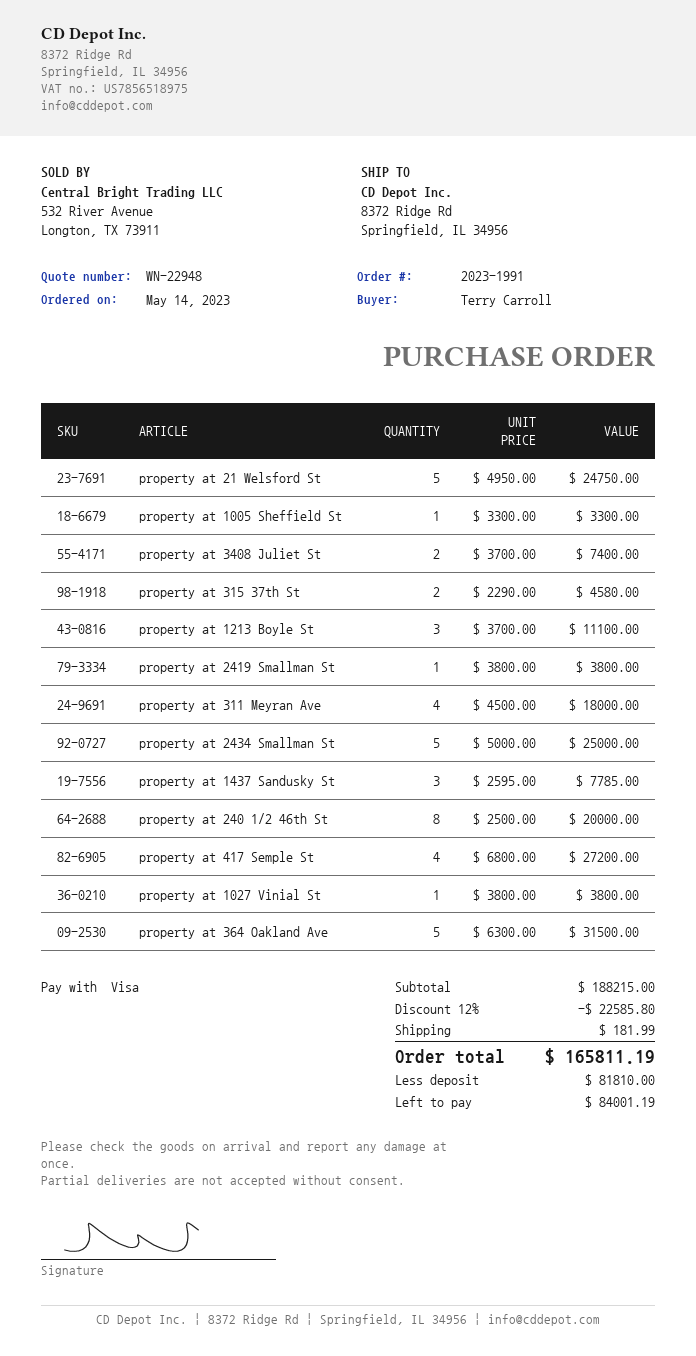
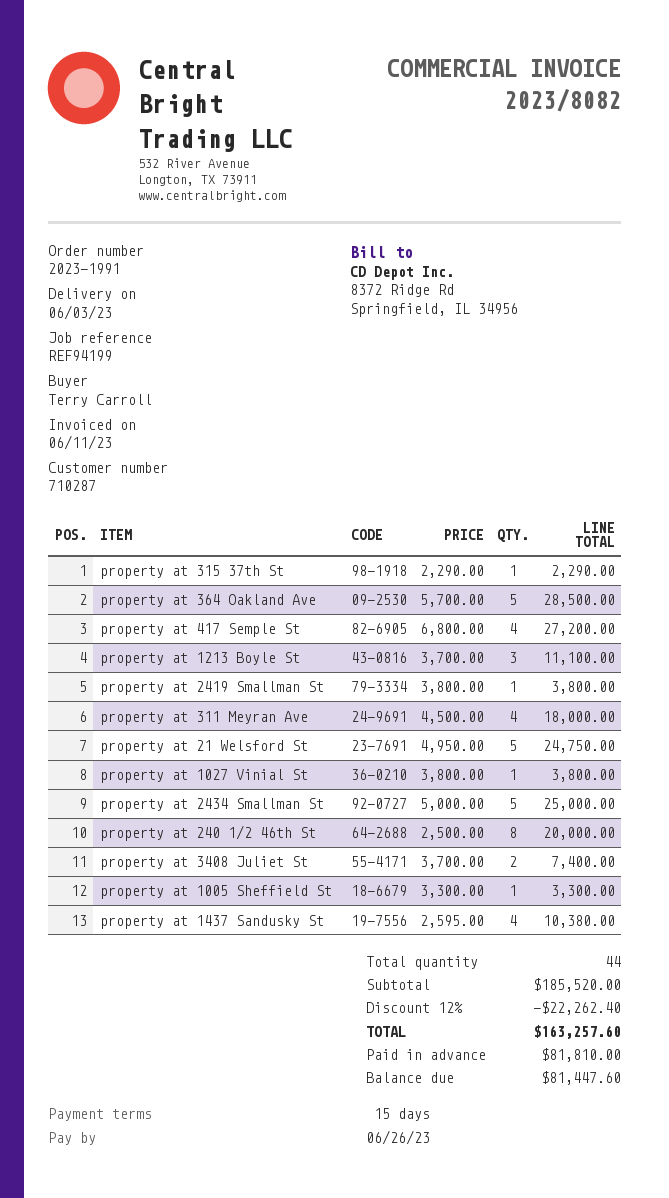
property at 315 37th St: 2 x 2290.00 = 4580.00 -> 1 x 2290.00 = 2290.00
property at 1437 Sandusky St: 3 x 2595.00 = 7785.00 -> 4 x 2595.00 = 10380.00
property at 364 Oakland Ave: 5 x 6300.00 = 31500.00 -> 5 x 5700.00 = 28500.00
subtotal: 188215.00 -> 185520.00
discount: 12% = 22585.80 -> 12% = 22262.40
shipping: 181.99 -> none
total: 165811.19 -> 163257.60
balance: 84001.19 -> 81447.60

